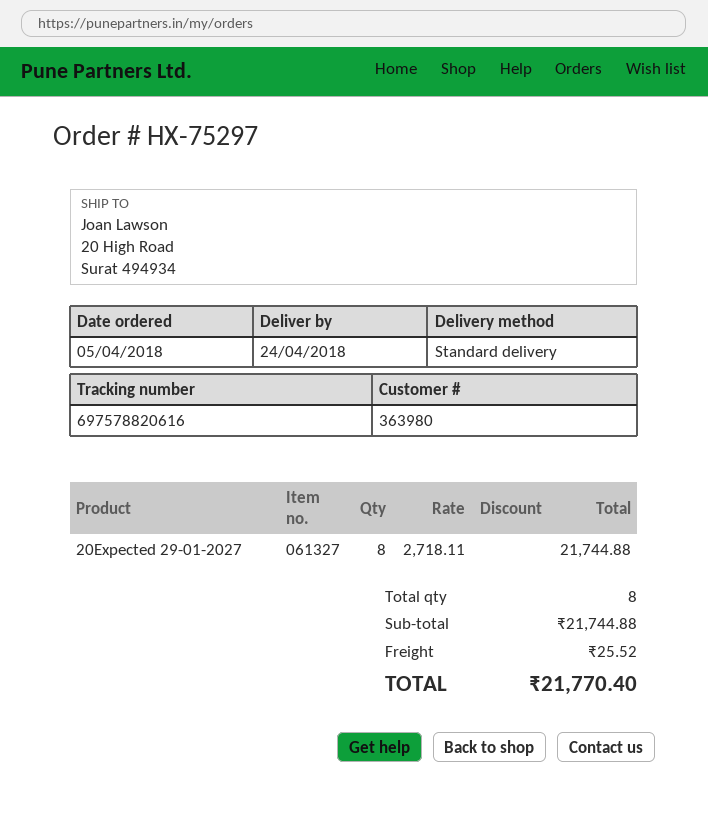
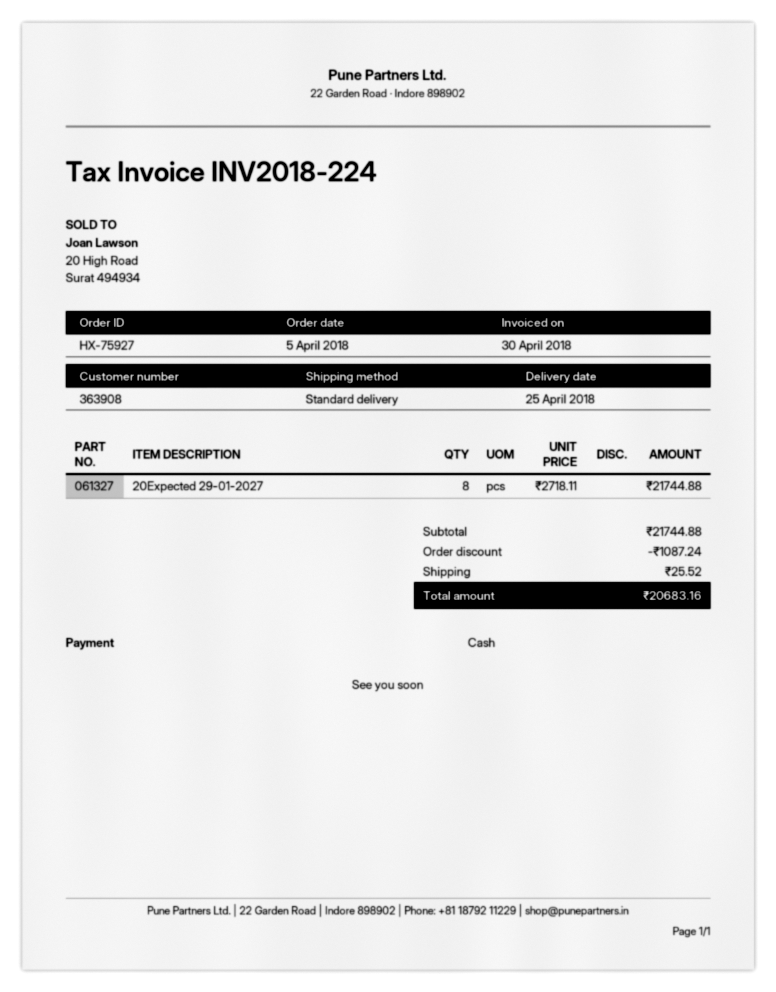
order number: HX-75297 -> HX-75927
delivery date: 2018-04-24 -> 2018-04-25
customer number: 363980 -> 363908
discount: none -> 1087.24
total: 21770.40 -> 20683.16

